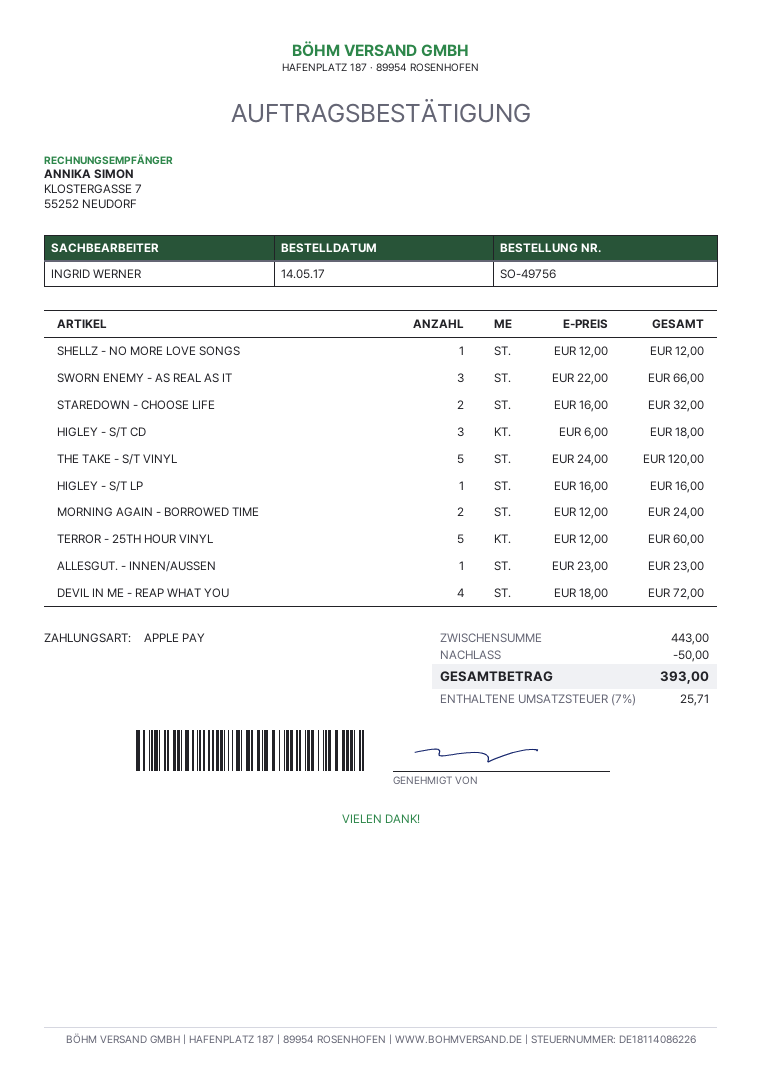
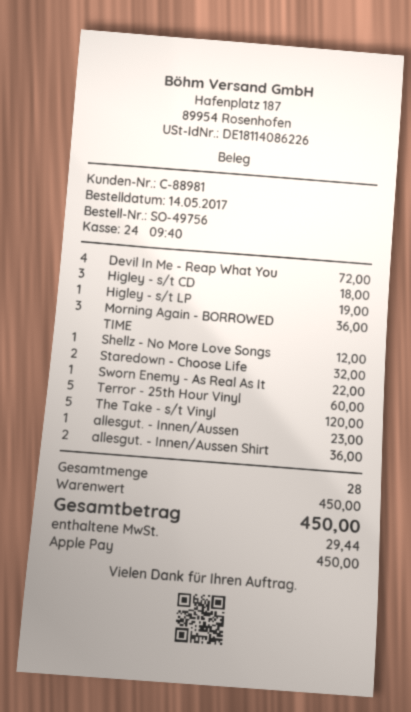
SWORN ENEMY - AS REAL AS IT: 3 for 66.00 -> 1 for 22.00
HIGLEY - S/T LP: 1 for 16.00 -> 1 for 19.00
MORNING AGAIN - BORROWED TIME: 2 for 24.00 -> 3 for 36.00
allesgut. - Innen/Aussen Shirt: none -> 2 for 36.00
subtotal: 443.00 -> 450.00
discount: 50.00 -> none
tax: 25.71 -> 29.44
total: 393.00 -> 450.00

